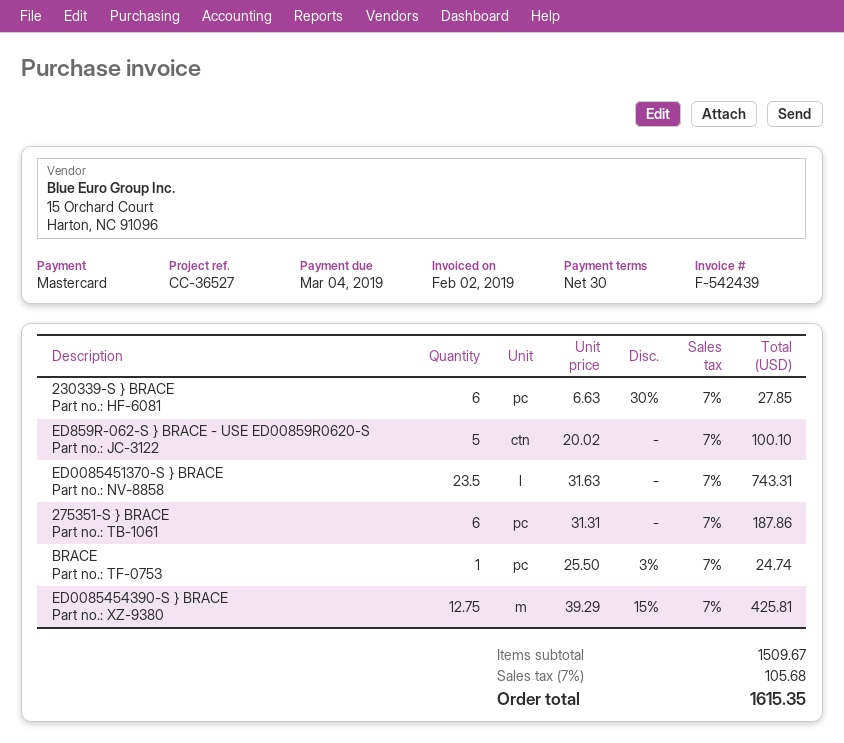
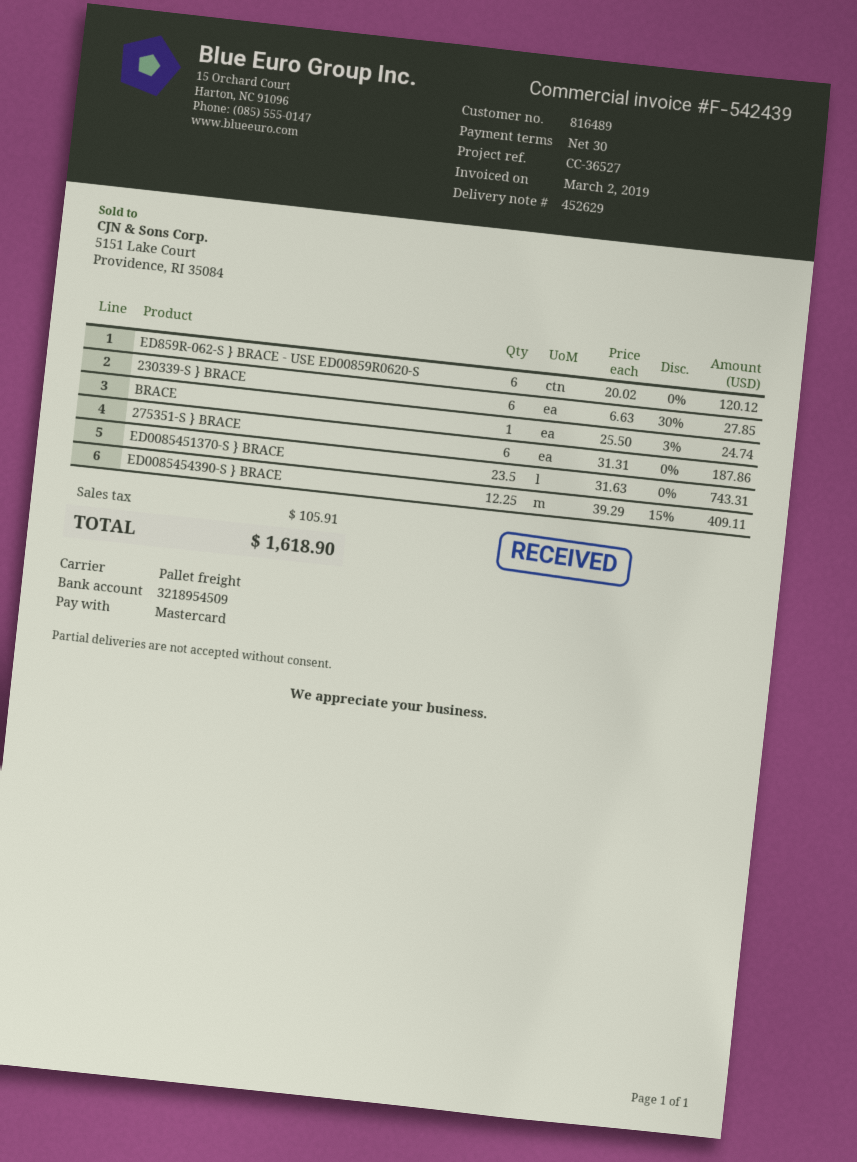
invoice date: 2019-02-02 -> 2019-03-02
ED859R-062-S } BRACE - USE ED00859R0620-S: 5 x 20.02 = 100.10 -> 6 x 20.02 = 120.12
ED0085454390-S } BRACE: 12.75 x 39.29 - 15% = 425.81 -> 12.25 x 39.29 - 15% = 409.11
tax: 105.68 -> 105.91
total: 1615.35 -> 1618.90

